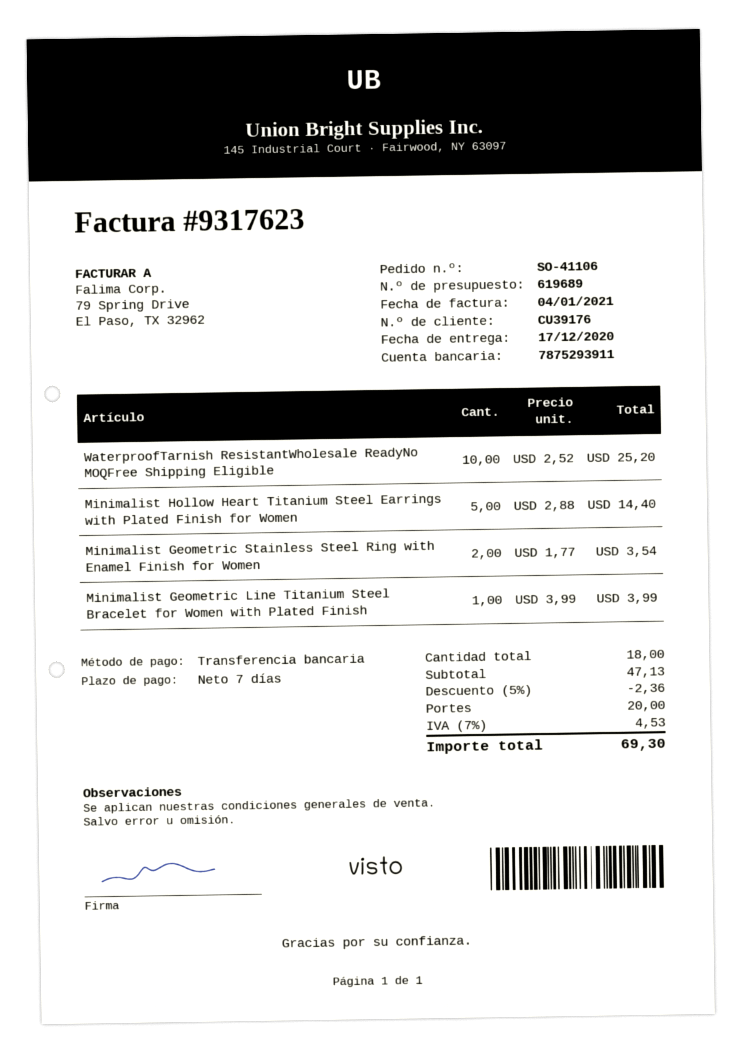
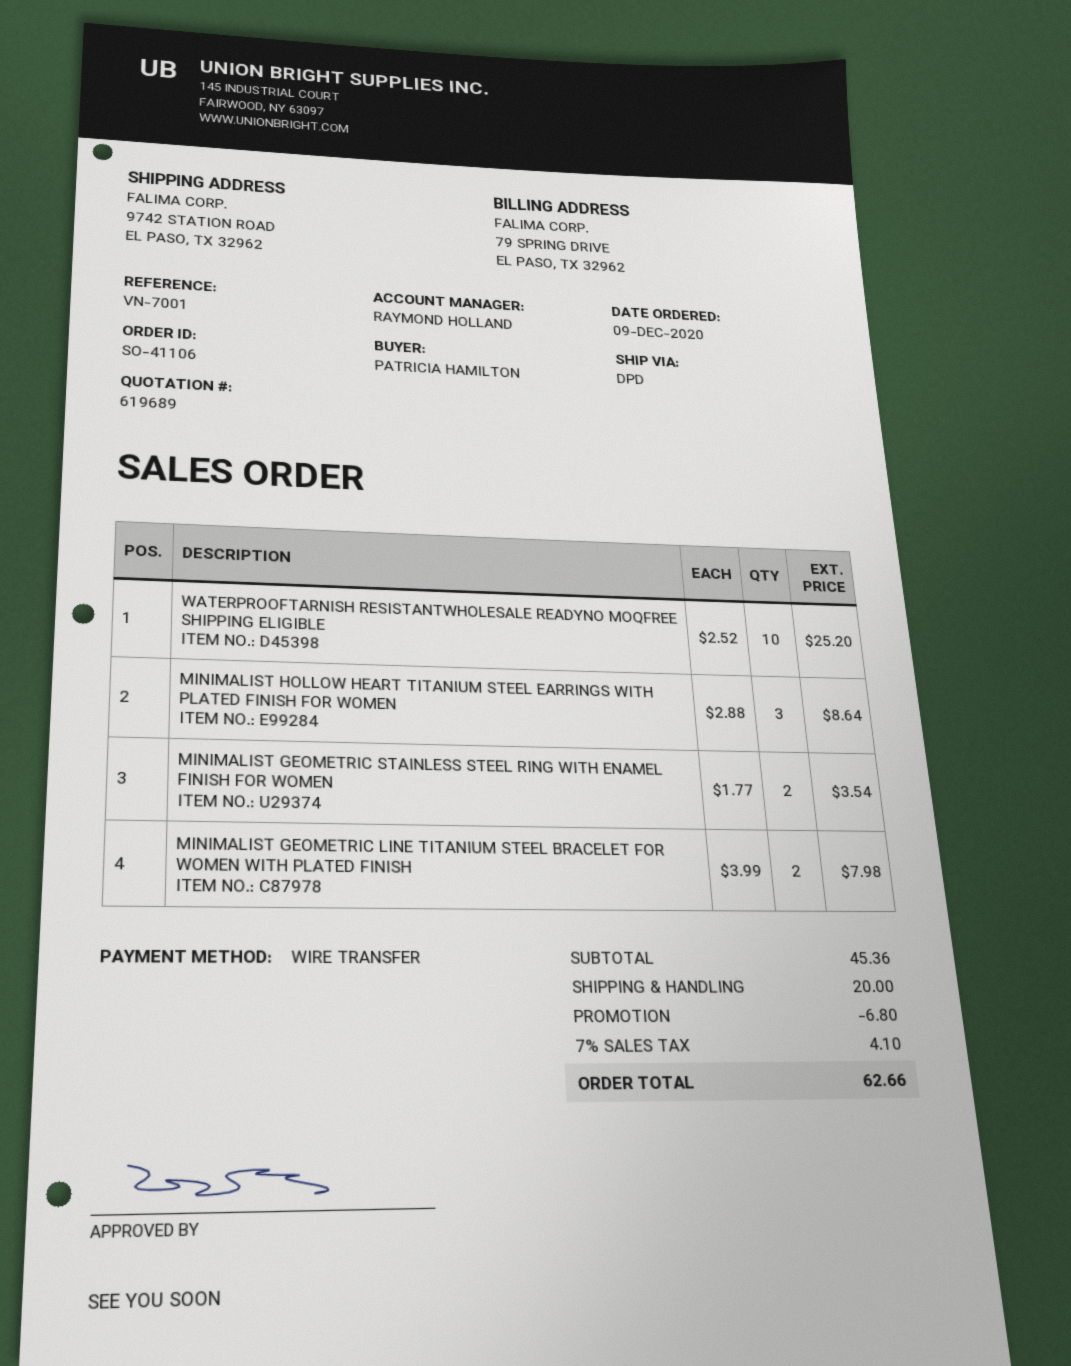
Minimalist Hollow Heart Titanium Steel Earrings with Plated Finish for Women: 5 x 2.88 = 14.40 -> 3 x 2.88 = 8.64
Minimalist Geometric Line Titanium Steel Bracelet for Women with Plated Finish: 1 x 3.99 = 3.99 -> 2 x 3.99 = 7.98
subtotal: 47.13 -> 45.36
discount: 2.36 -> 6.80
tax: 7% = 4.53 -> 7% = 4.10
total: 69.30 -> 62.66

